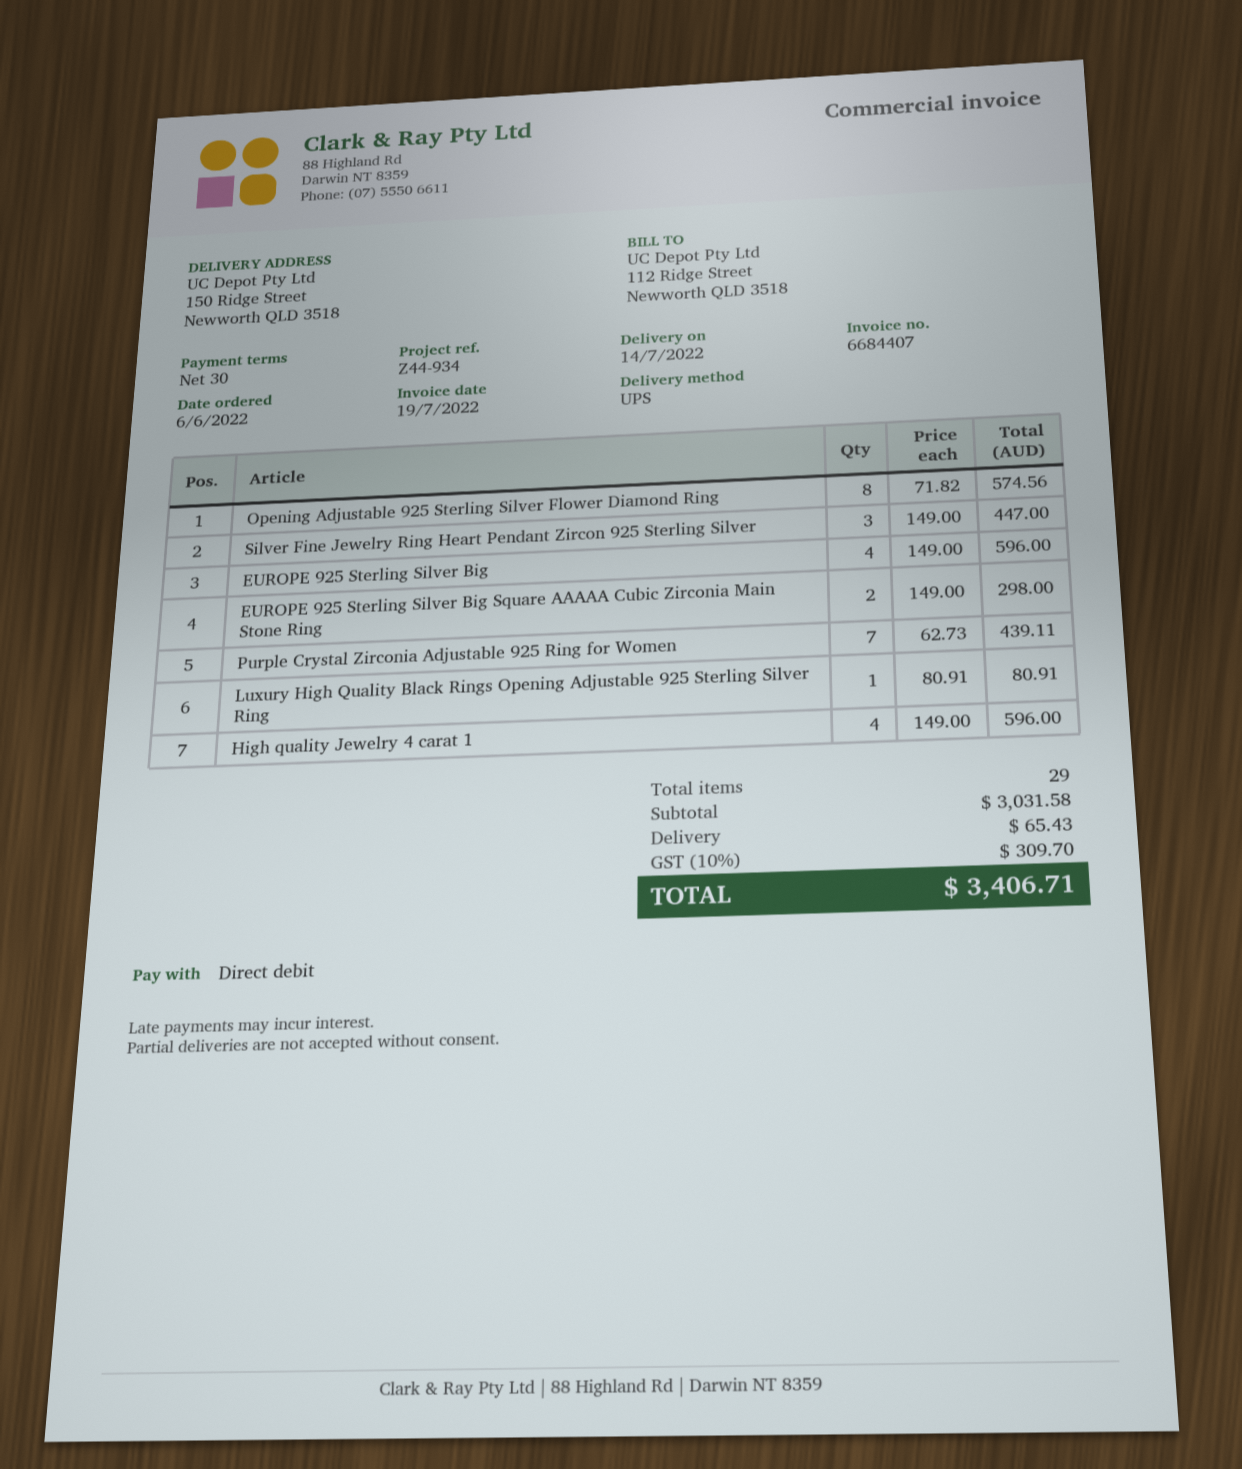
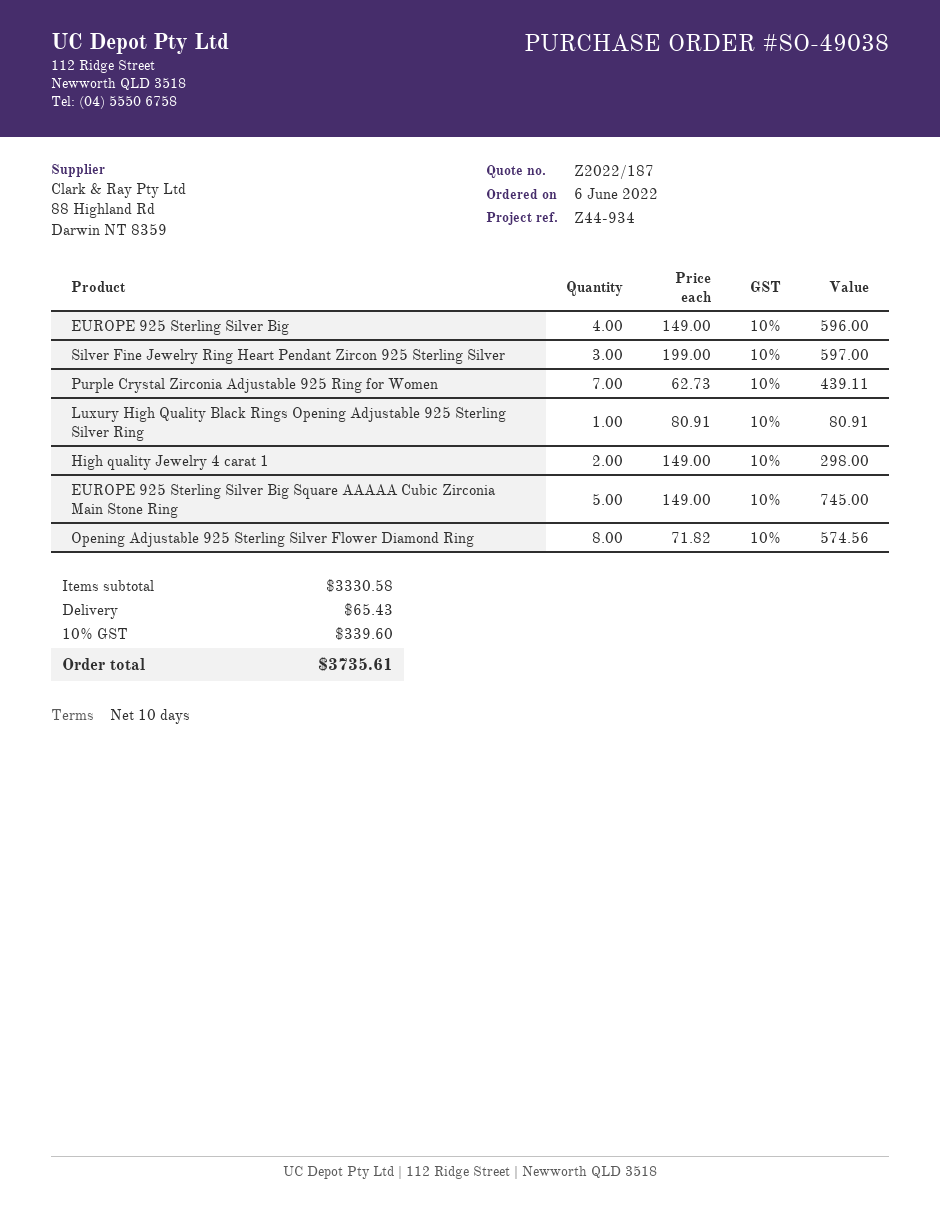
payment terms: 30 days -> 10 days
Silver Fine Jewelry Ring Heart Pendant Zircon 925 Sterling Silver: 3 x 149.00 = 447.00 -> 3 x 199.00 = 597.00
EUROPE 925 Sterling Silver Big Square AAAAA Cubic Zirconia Main Stone Ring: 2 x 149.00 = 298.00 -> 5 x 149.00 = 745.00
High quality Jewelry 4 carat 1: 4 x 149.00 = 596.00 -> 2 x 149.00 = 298.00
subtotal: 3031.58 -> 3330.58
tax: 10% = 309.70 -> 10% = 339.60
total: 3406.71 -> 3735.61

